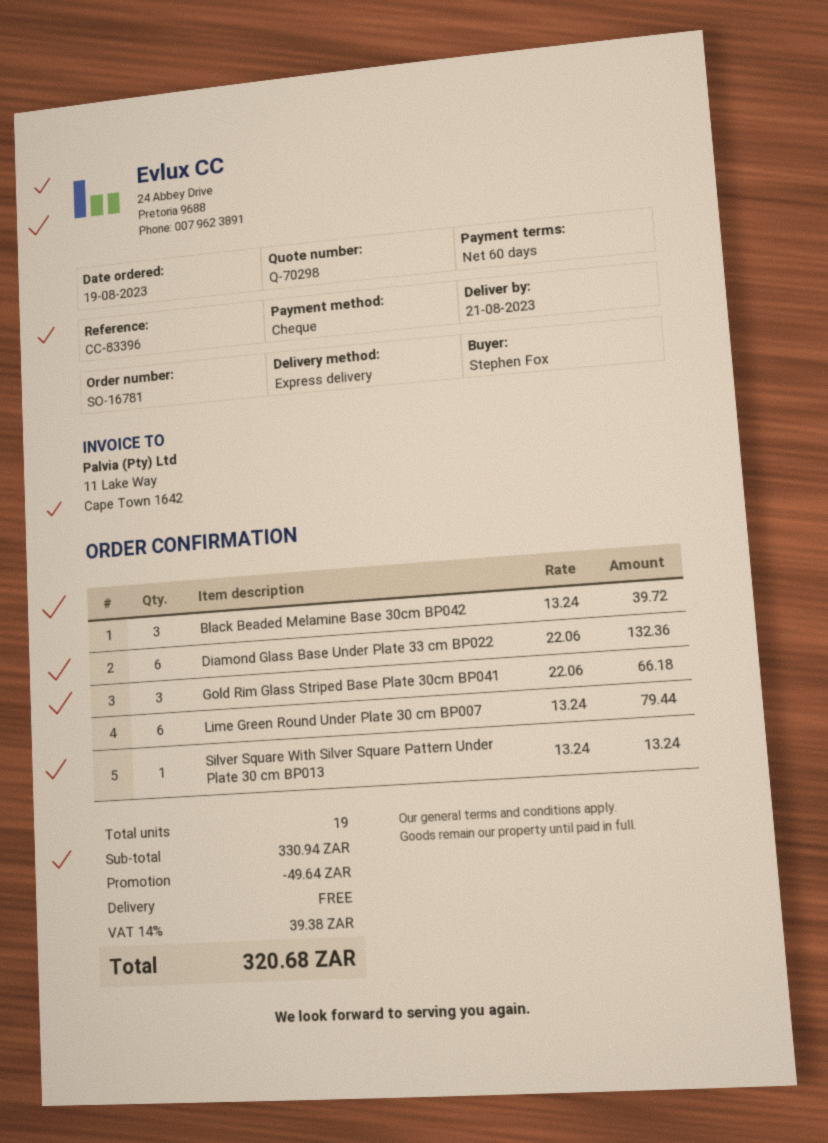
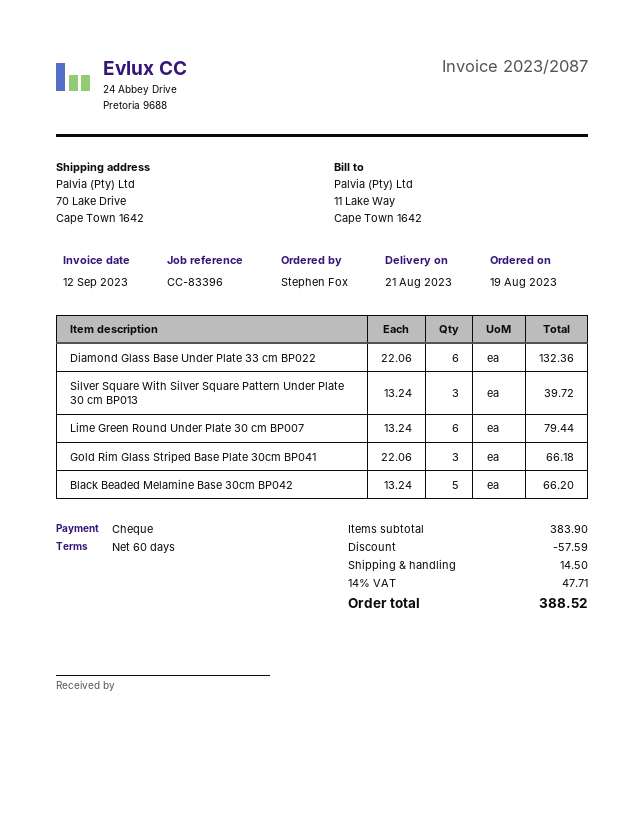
Black Beaded Melamine Base 30cm BP042: 3 x 13.24 = 39.72 -> 5 x 13.24 = 66.20
Silver Square With Silver Square Pattern Under Plate 30 cm BP013: 1 x 13.24 = 13.24 -> 3 x 13.24 = 39.72
subtotal: 330.94 -> 383.90
discount: 49.64 -> 57.59
shipping: 0.00 -> 14.50
tax: 14% = 39.38 -> 14% = 47.71
total: 320.68 -> 388.52

